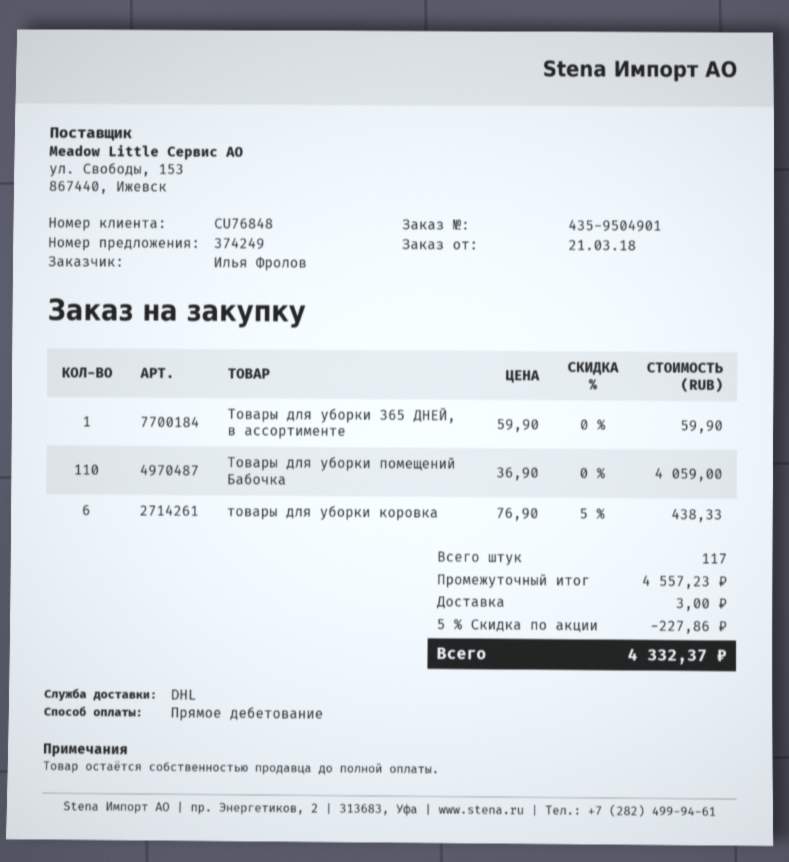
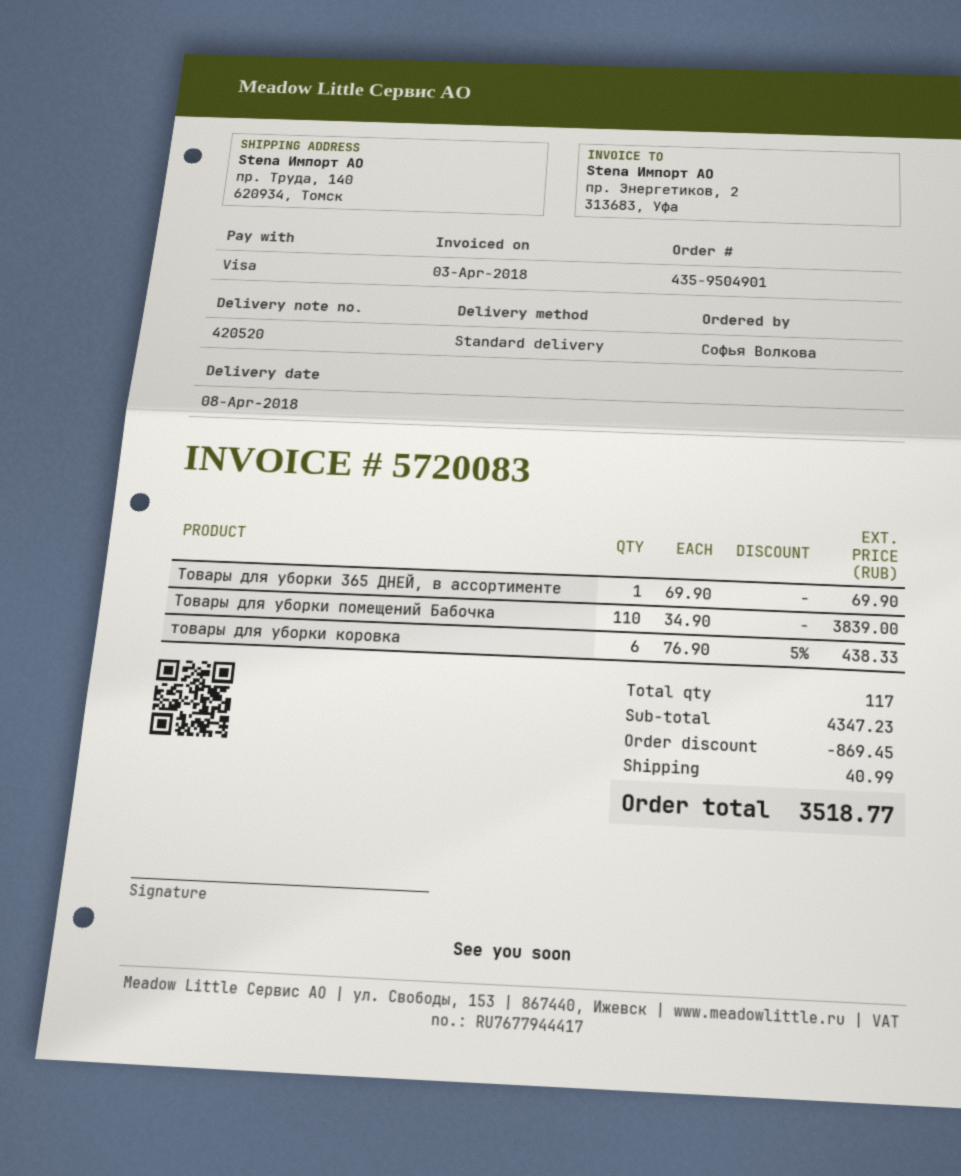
ordered by: Илья Фролов -> Софья Волкова
payment method: direct debit -> Visa
shipping method: DHL -> standard
Товары для уборки 365 ДНЕЙ, в ассортименте: 1 x 59.90 = 59.90 -> 1 x 69.90 = 69.90
Товары для уборки помещений Бабочка: 110 x 36.90 = 4059.00 -> 110 x 34.90 = 3839.00
subtotal: 4557.23 -> 4347.23
discount: 227.86 -> 869.45
shipping: 3.00 -> 40.99
total: 4332.37 -> 3518.77

